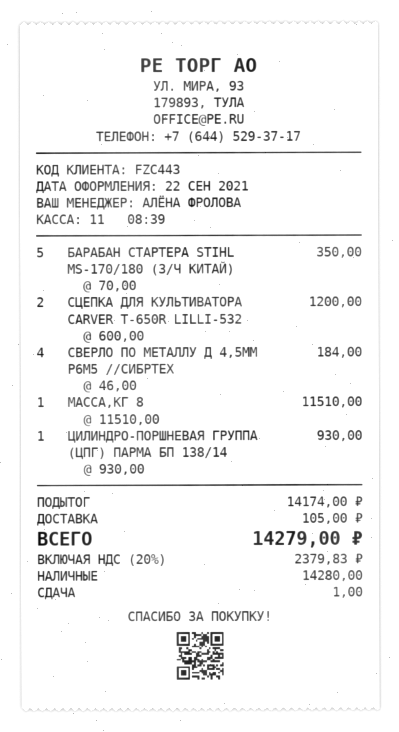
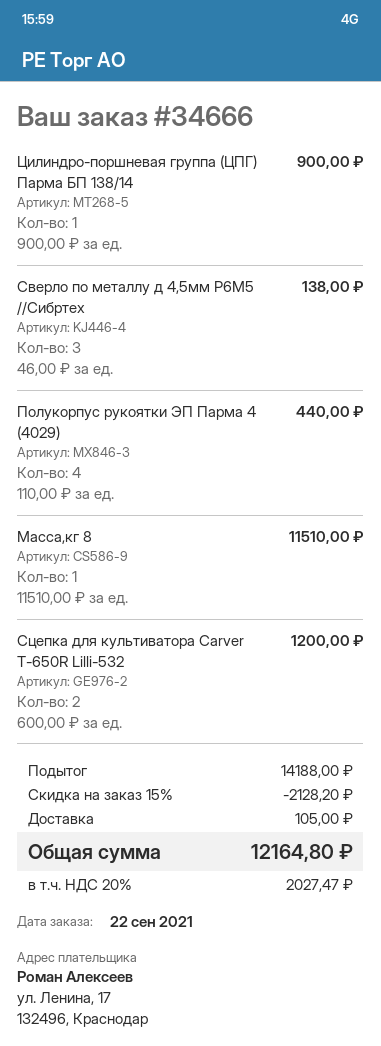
БАРАБАН СТАРТЕРА STIHL MS-170/180 (З/Ч КИТАЙ): 5 x 70.00 = 350.00 -> none
СВЕРЛО ПО МЕТАЛЛУ Д 4,5ММ Р6М5 //СИБРТЕХ: 4 x 46.00 = 184.00 -> 3 x 46.00 = 138.00
ЦИЛИНДРО-ПОРШНЕВАЯ ГРУППА (ЦПГ) ПАРМА БП 138/14: 1 x 930.00 = 930.00 -> 1 x 900.00 = 900.00
Полукорпус рукоятки ЭП Парма 4 (4029): none -> 4 x 110.00 = 440.00
subtotal: 14174.00 -> 14188.00
discount: none -> 15% = 2128.20
tax: 20% = 2379.83 -> 20% = 2027.47
total: 14279.00 -> 12164.80

